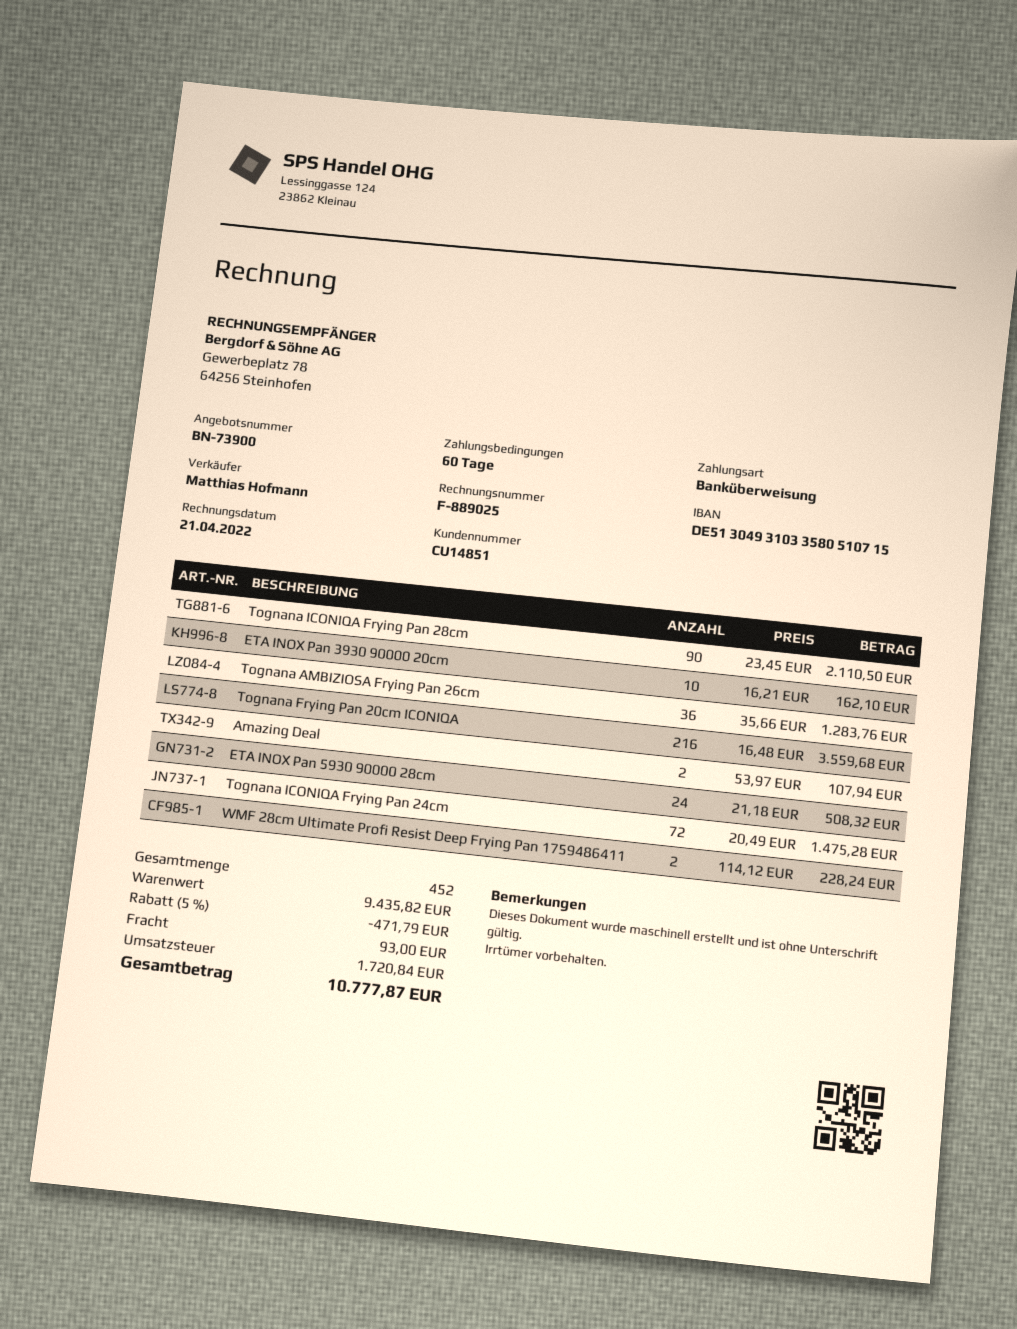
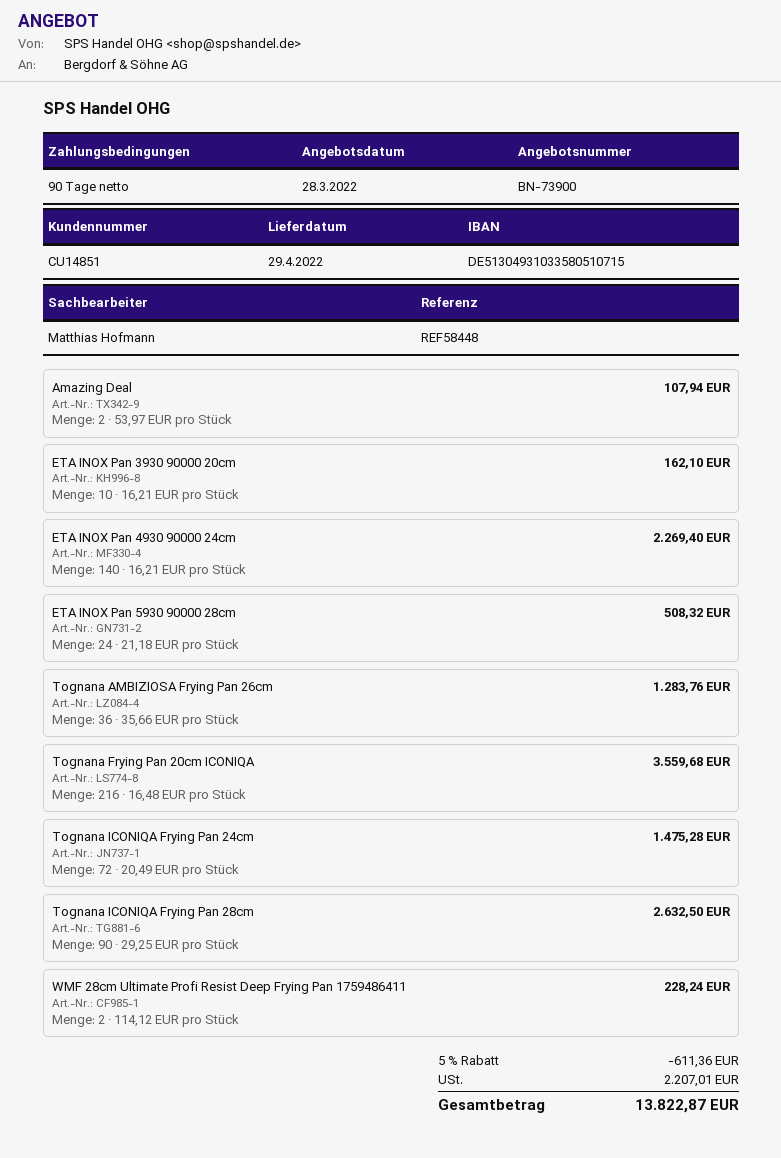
payment terms: 60 days -> 90 days
Tognana ICONIQA Frying Pan 28cm: 90 x 23.45 = 2110.50 -> 90 x 29.25 = 2632.50
ETA INOX Pan 4930 90000 24cm: none -> 140 x 16.21 = 2269.40
discount: 5% = 471.79 -> 5% = 611.36
shipping: 93.00 -> none
tax: 1720.84 -> 2207.01
total: 10777.87 -> 13822.87

